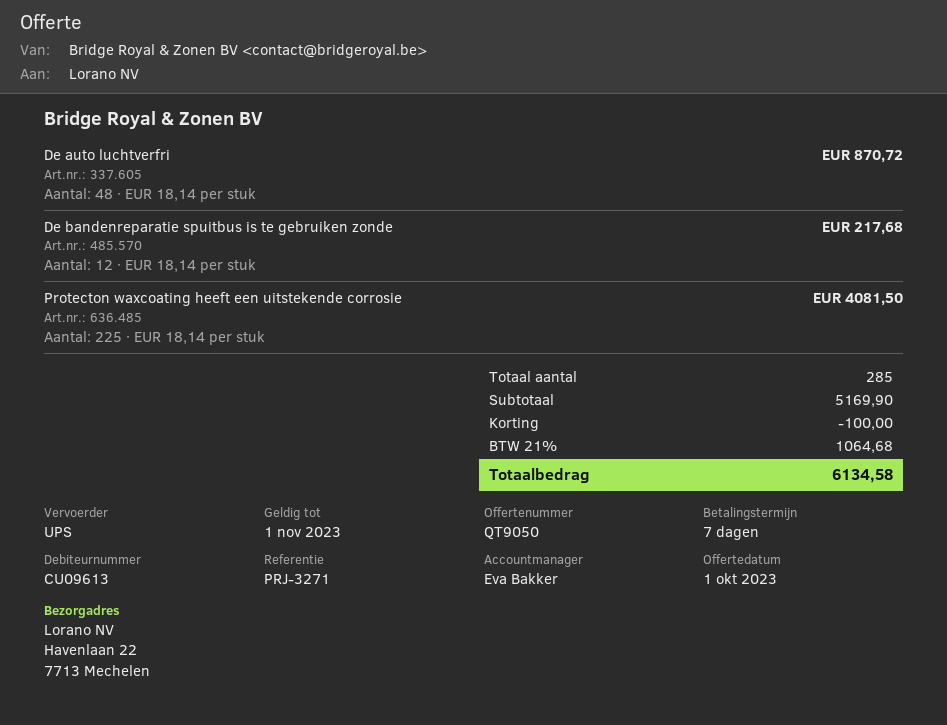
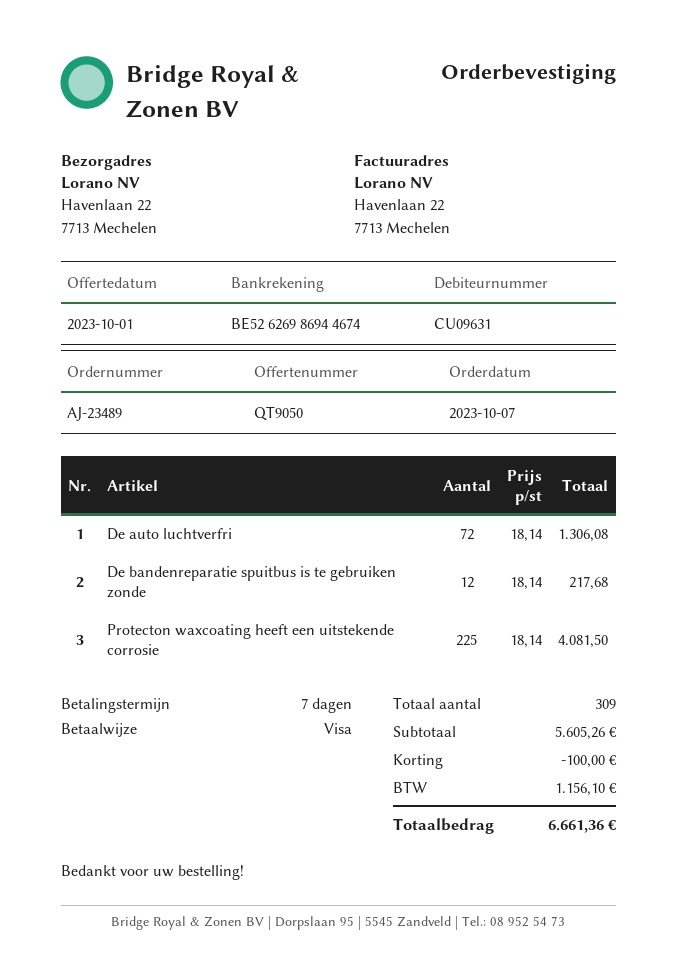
customer number: CU09613 -> CU09631
De auto luchtverfri: 48 x 18.14 = 870.72 -> 72 x 18.14 = 1306.08
total quantity: 285 -> 309
subtotal: 5169.90 -> 5605.26
tax: 1064.68 -> 1156.10
total: 6134.58 -> 6661.36

